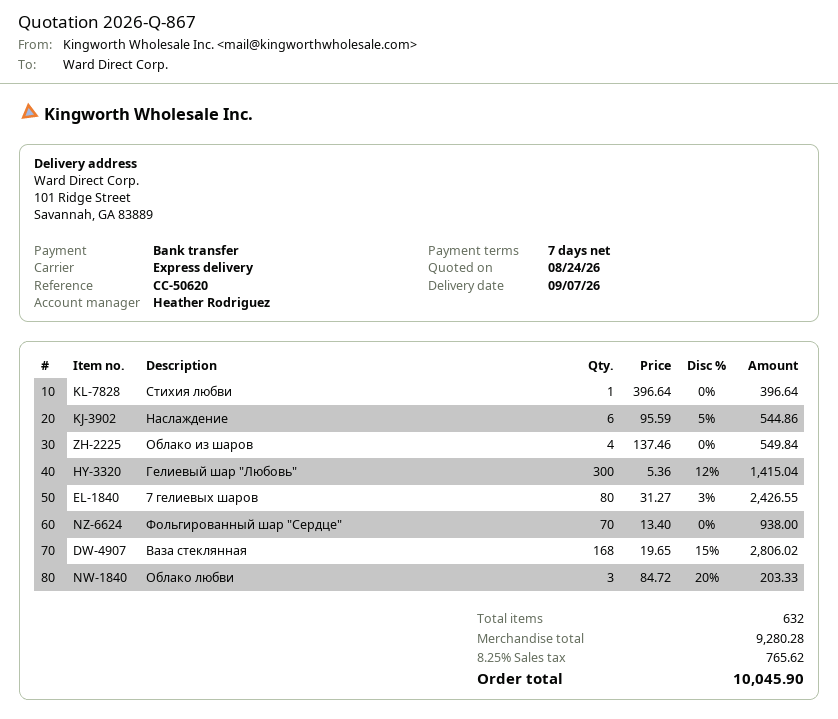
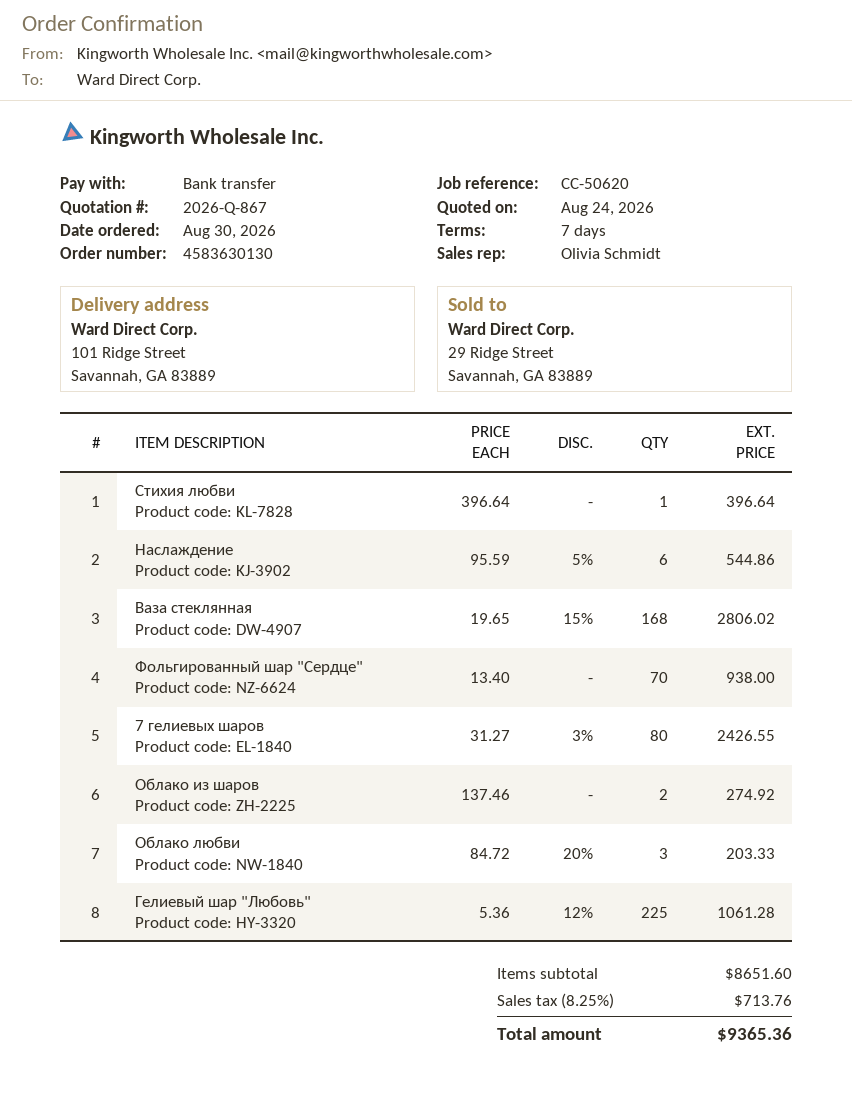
sales rep: Heather Rodriguez -> Olivia Schmidt
Облако из шаров: 4 x 137.46 = 549.84 -> 2 x 137.46 = 274.92
Гелиевый шар "Любовь": 300 x 5.36 - 12% = 1415.04 -> 225 x 5.36 - 12% = 1061.28
subtotal: 9280.28 -> 8651.60
tax: 8.25% = 765.62 -> 8.25% = 713.76
total: 10045.90 -> 9365.36

